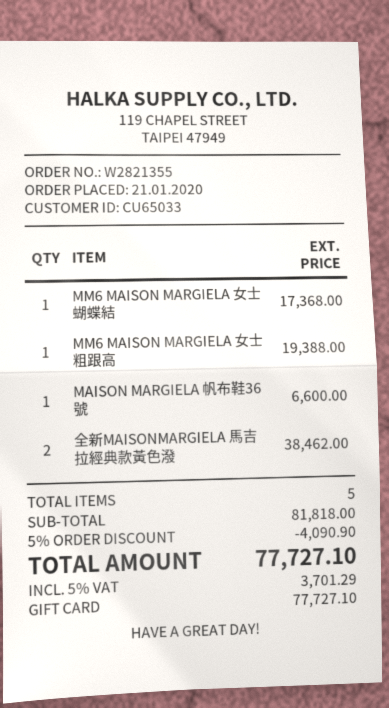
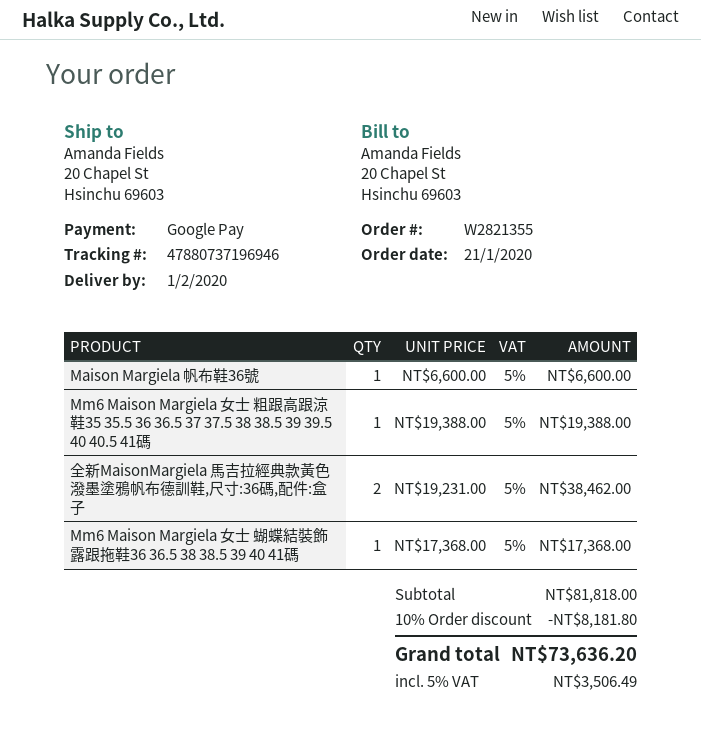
payment method: gift card -> Google Pay
discount: 5% = 4090.90 -> 10% = 8181.80
tax: 5% = 3701.29 -> 5% = 3506.49
total: 77727.10 -> 73636.20

